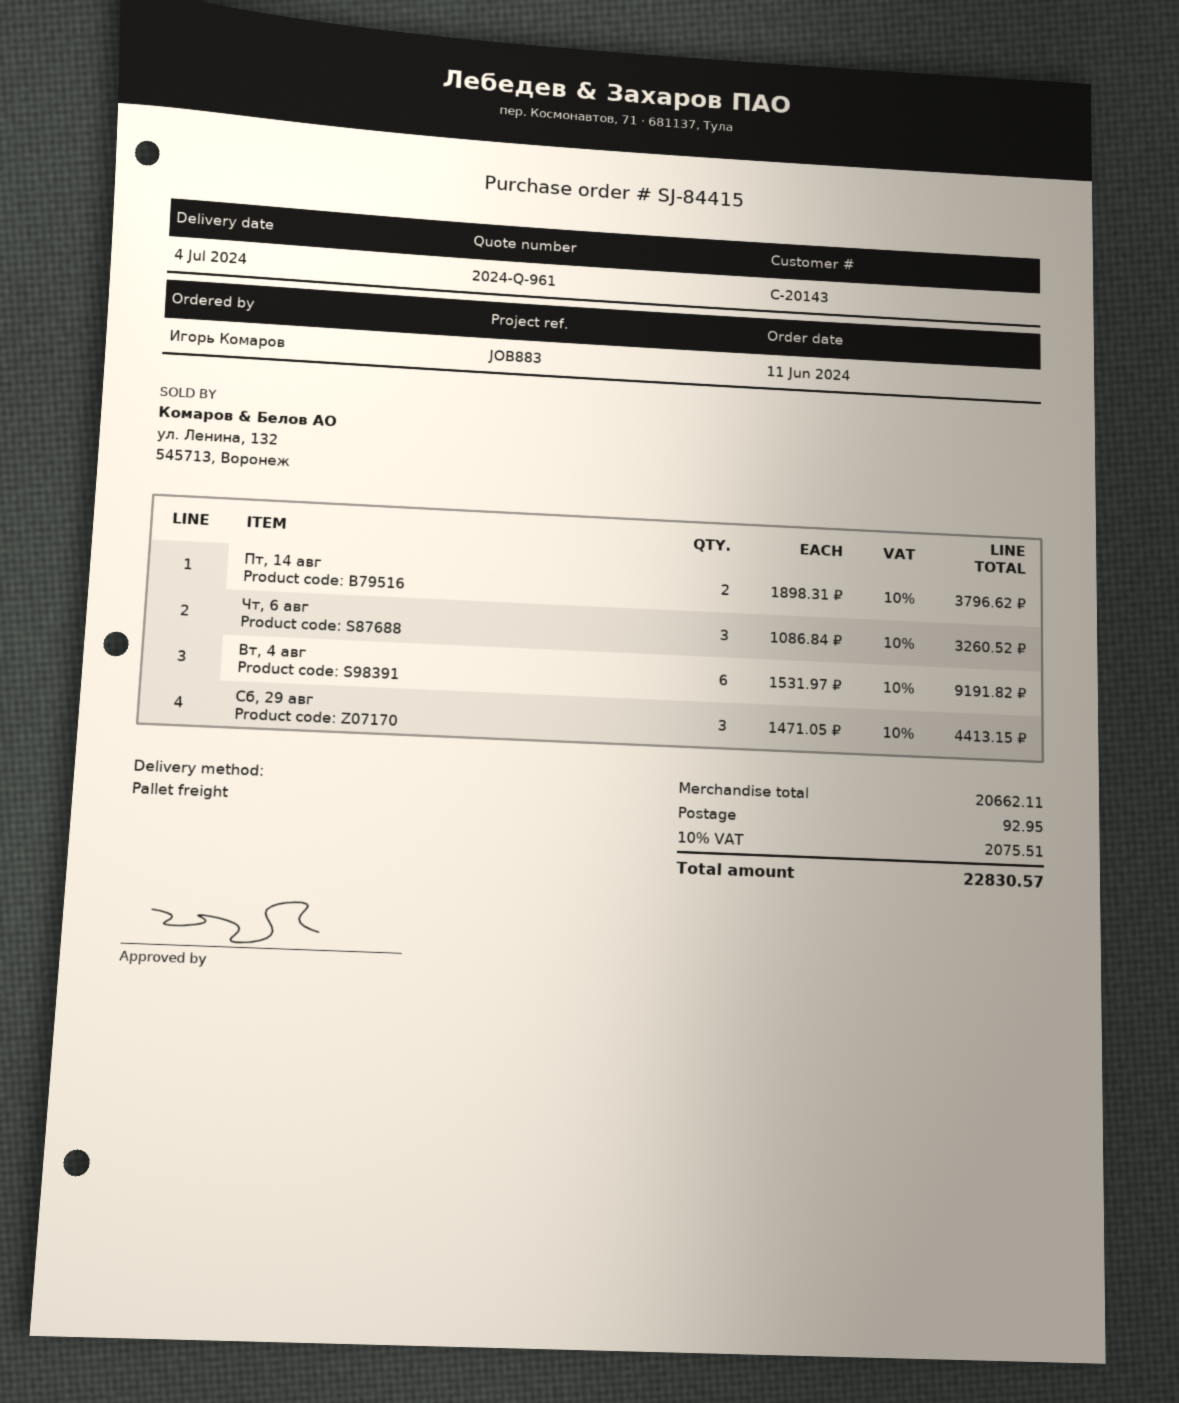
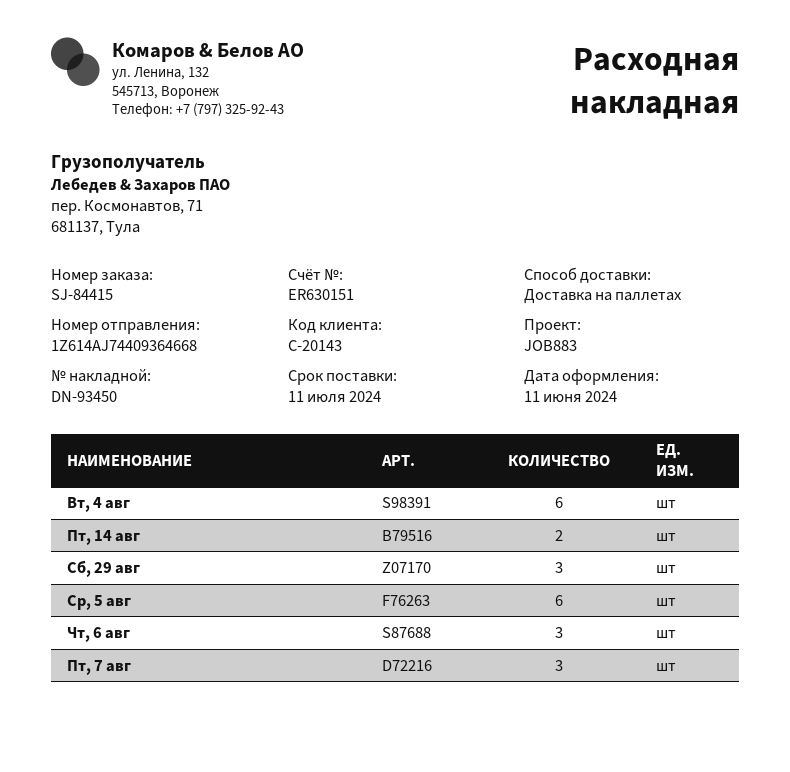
delivery date: 2024-07-04 -> 2024-07-11
Ср, 5 авг: none -> 6
Пт, 7 авг: none -> 3

